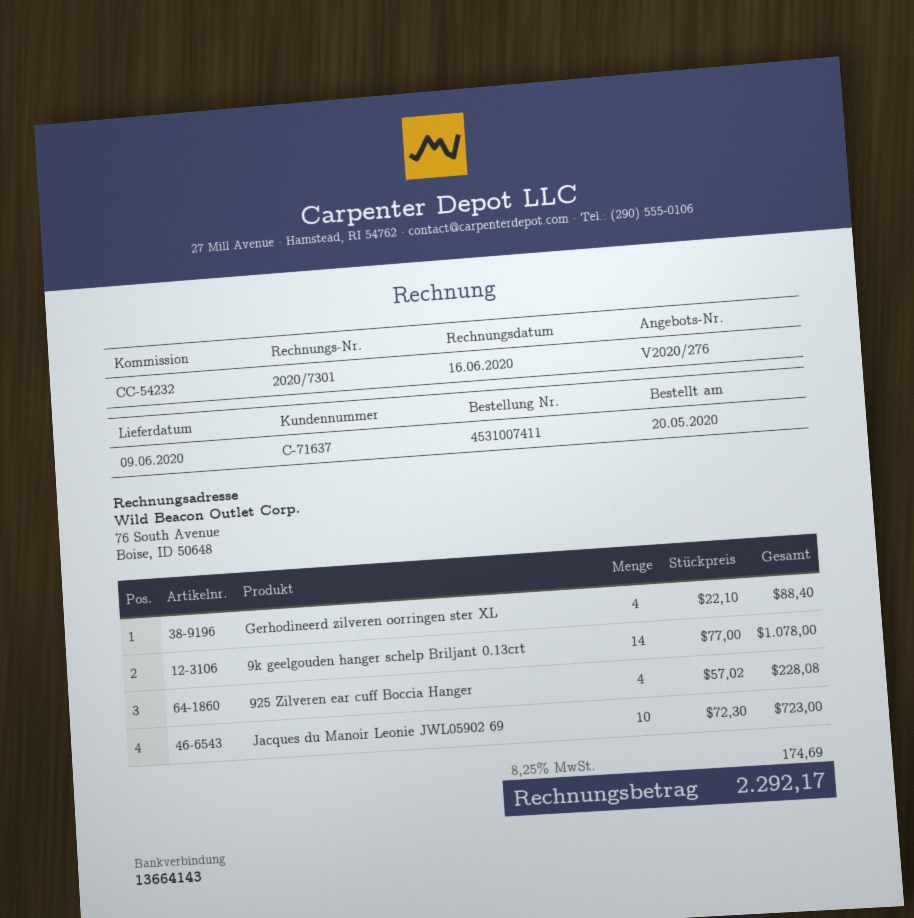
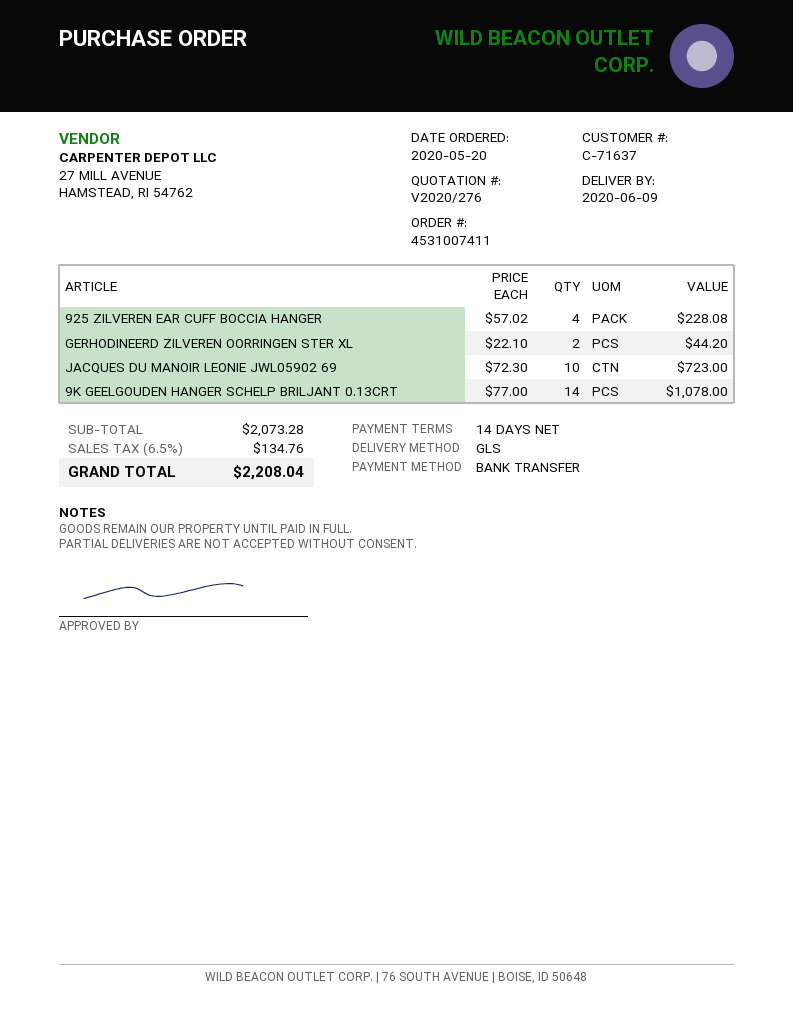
Gerhodineerd zilveren oorringen ster XL: 4 x 22.10 = 88.40 -> 2 x 22.10 = 44.20
tax: 8.25% = 174.69 -> 6.5% = 134.76
total: 2292.17 -> 2208.04

